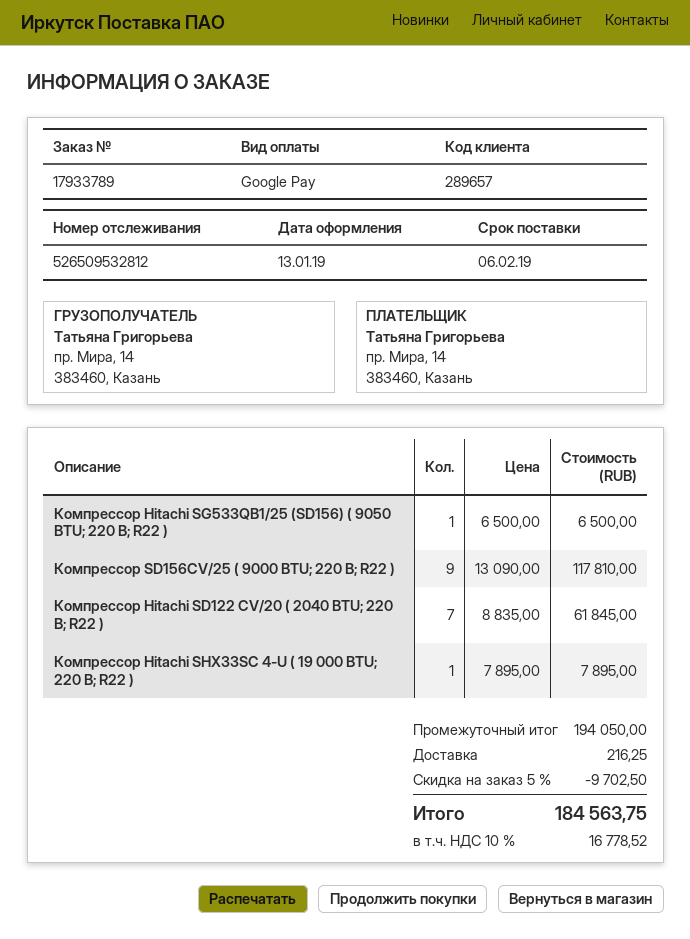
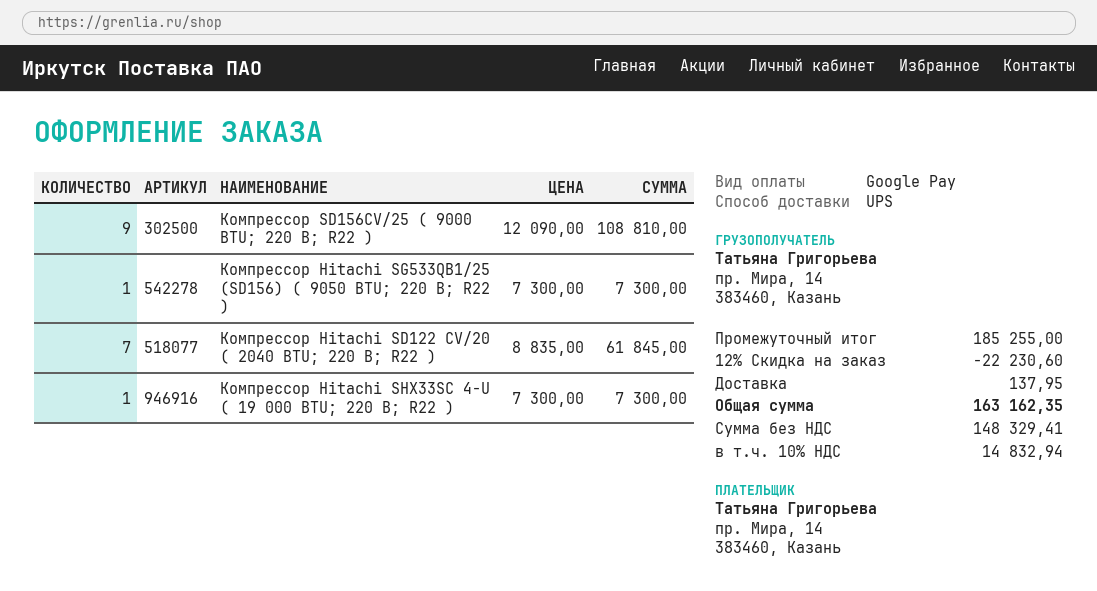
Компрессор Hitachi SG533QB1/25 (SD156) ( 9050 BTU; 220 В; R22 ): 1 x 6500.00 = 6500.00 -> 1 x 7300.00 = 7300.00
Компрессор SD156CV/25 ( 9000 BTU; 220 В; R22 ): 9 x 13090.00 = 117810.00 -> 9 x 12090.00 = 108810.00
Компрессор Hitachi SHX33SC 4-U ( 19 000 ВTU; 220 В; R22 ): 1 x 7895.00 = 7895.00 -> 1 x 7300.00 = 7300.00
subtotal: 194050.00 -> 185255.00
discount: 5% = 9702.50 -> 12% = 22230.60
shipping: 216.25 -> 137.95
tax: 10% = 16778.52 -> 10% = 14832.94
total: 184563.75 -> 163162.35

